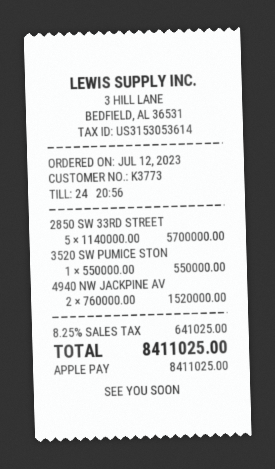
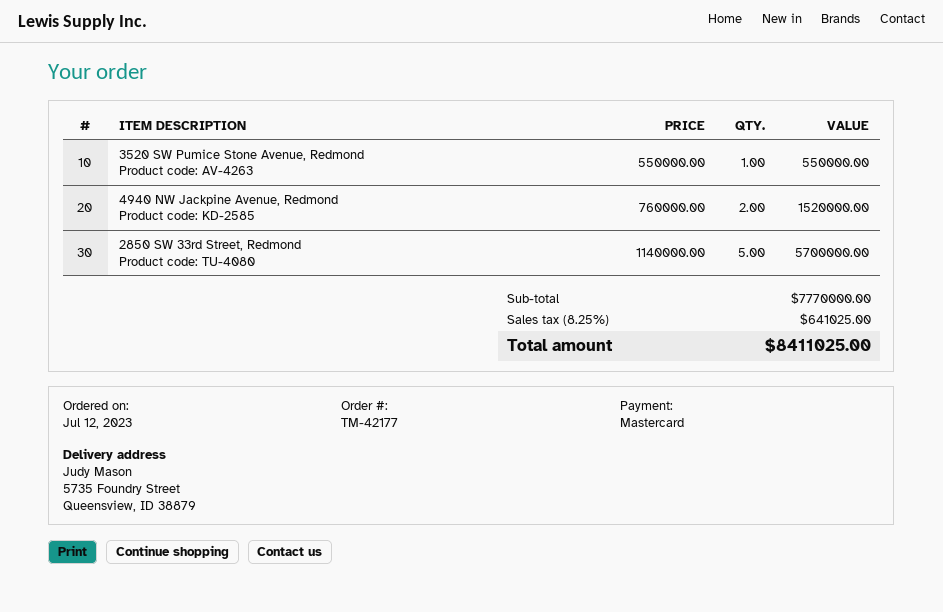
payment method: Apple Pay -> Mastercard

